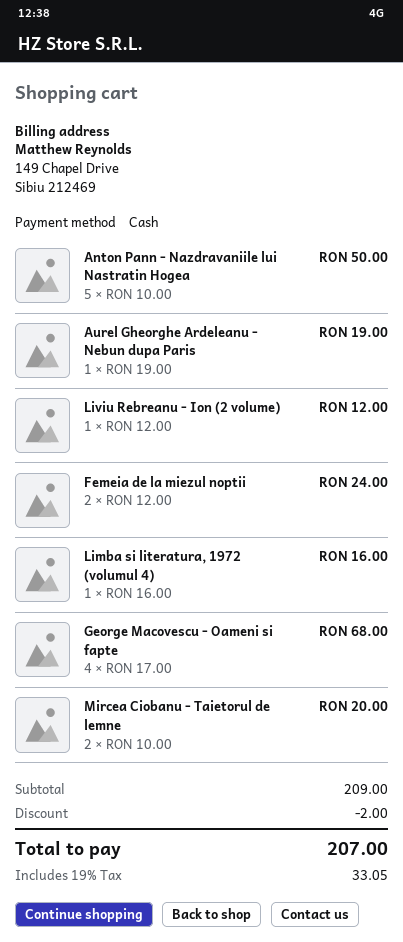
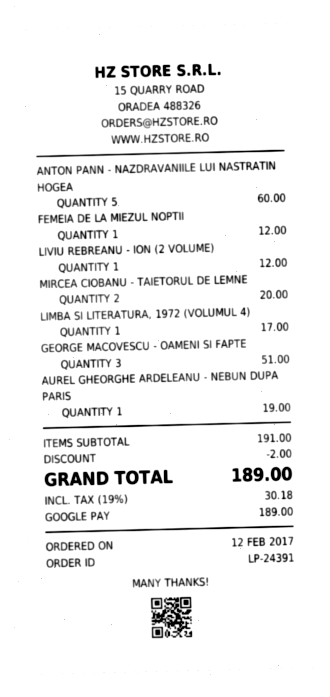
payment method: cash -> Google Pay
Anton Pann - Nazdravaniile lui Nastratin Hogea: 5 for 50.00 -> 5 for 60.00
Femeia de la miezul noptii: 2 for 24.00 -> 1 for 12.00
Limba si literatura, 1972 (volumul 4): 1 for 16.00 -> 1 for 17.00
George Macovescu - Oameni si fapte: 4 for 68.00 -> 3 for 51.00
subtotal: 209.00 -> 191.00
tax: 19% = 33.05 -> 19% = 30.18
total: 207.00 -> 189.00

